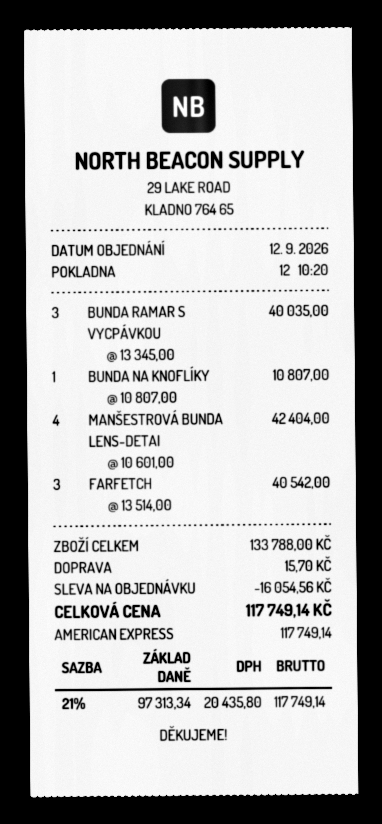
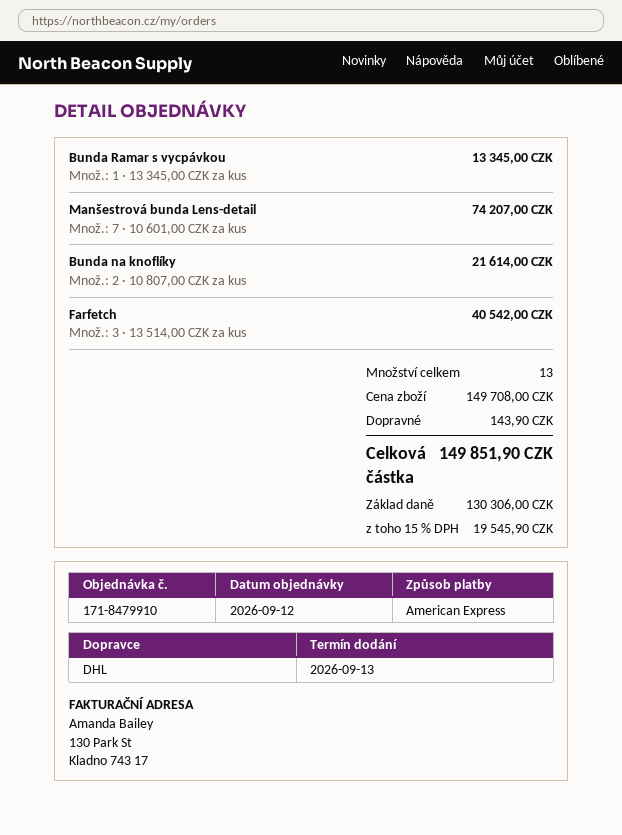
BUNDA RAMAR S VYCPÁVKOU: 3 x 13345.00 = 40035.00 -> 1 x 13345.00 = 13345.00
BUNDA NA KNOFLÍKY: 1 x 10807.00 = 10807.00 -> 2 x 10807.00 = 21614.00
MANŠESTROVÁ BUNDA LENS-DETAI: 4 x 10601.00 = 42404.00 -> 7 x 10601.00 = 74207.00
subtotal: 133788.00 -> 149708.00
discount: 16054.56 -> none
shipping: 15.70 -> 143.90
net: 97313.34 -> 130306.00
tax: 21% = 20435.80 -> 15% = 19545.90
total: 117749.14 -> 149851.90

